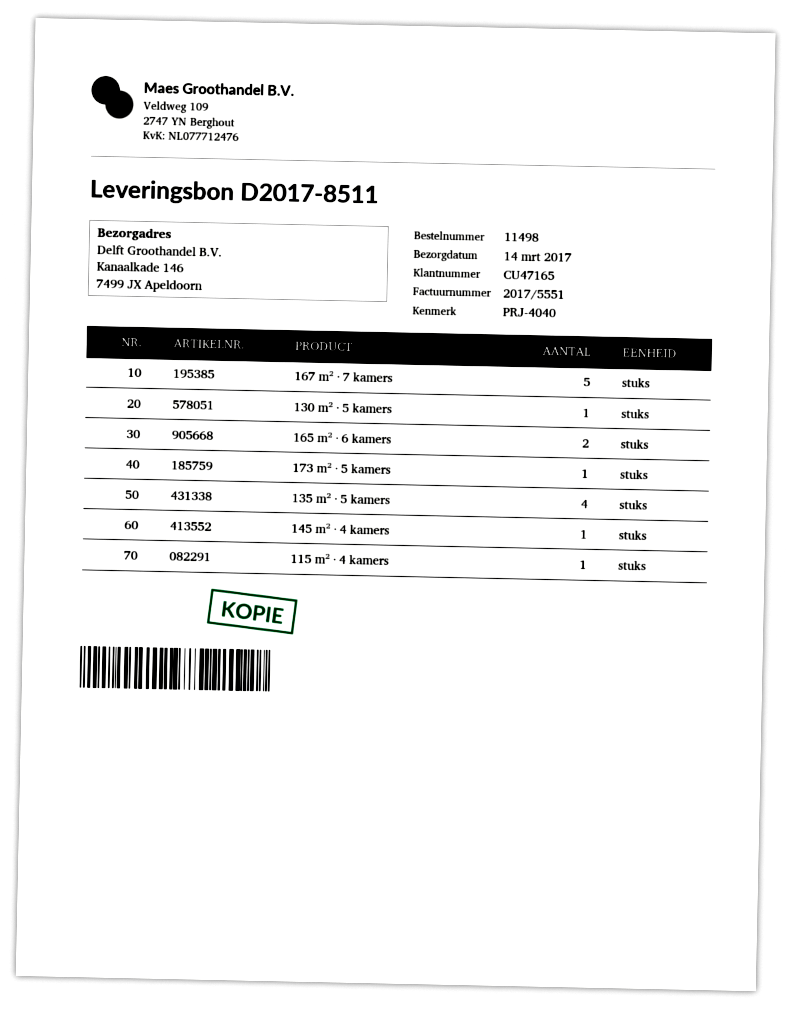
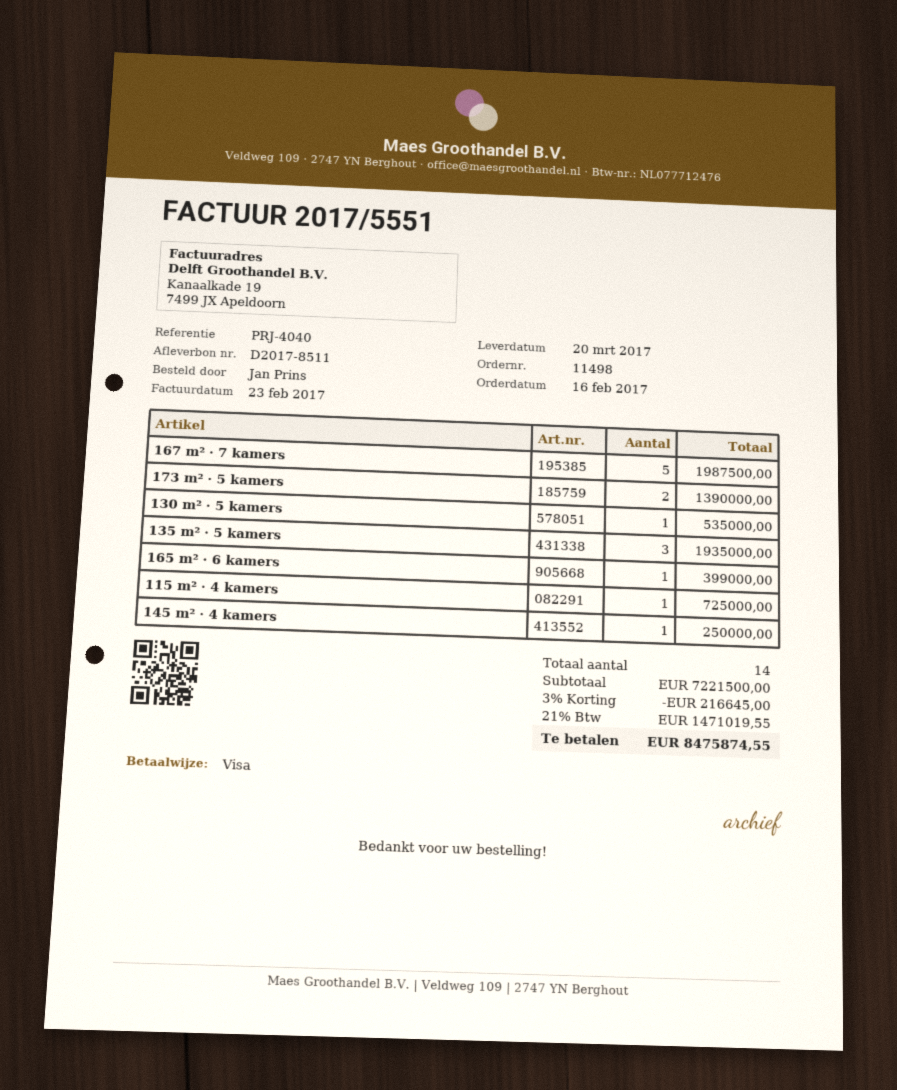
delivery date: 2017-03-14 -> 2017-03-20
165 m² · 6 kamers: 2 -> 1
173 m² · 5 kamers: 1 -> 2
135 m² · 5 kamers: 4 -> 3

